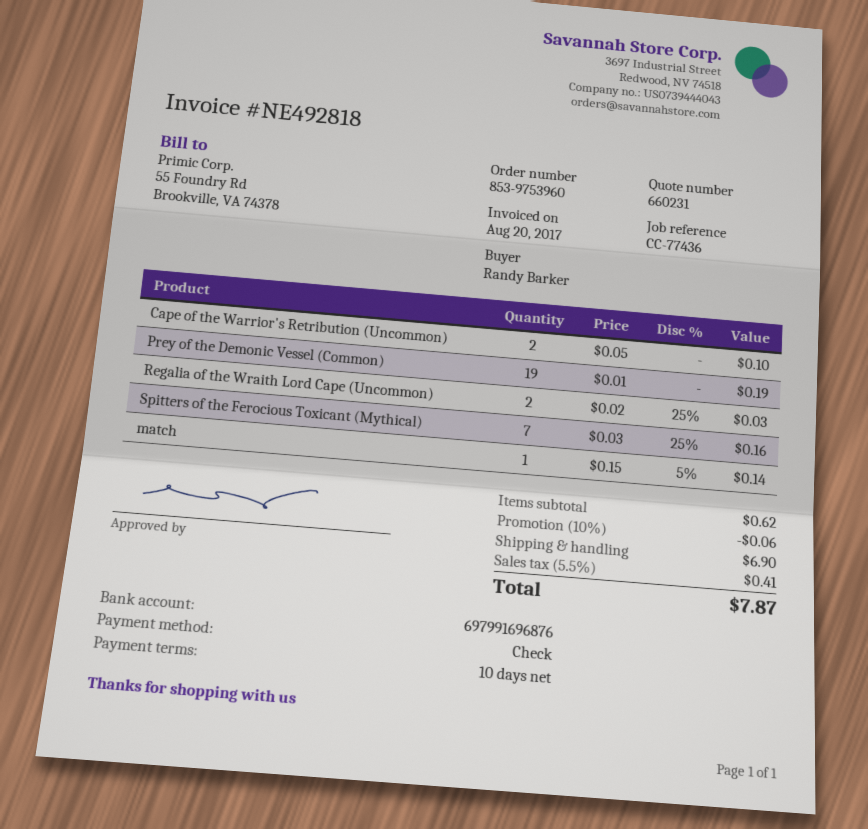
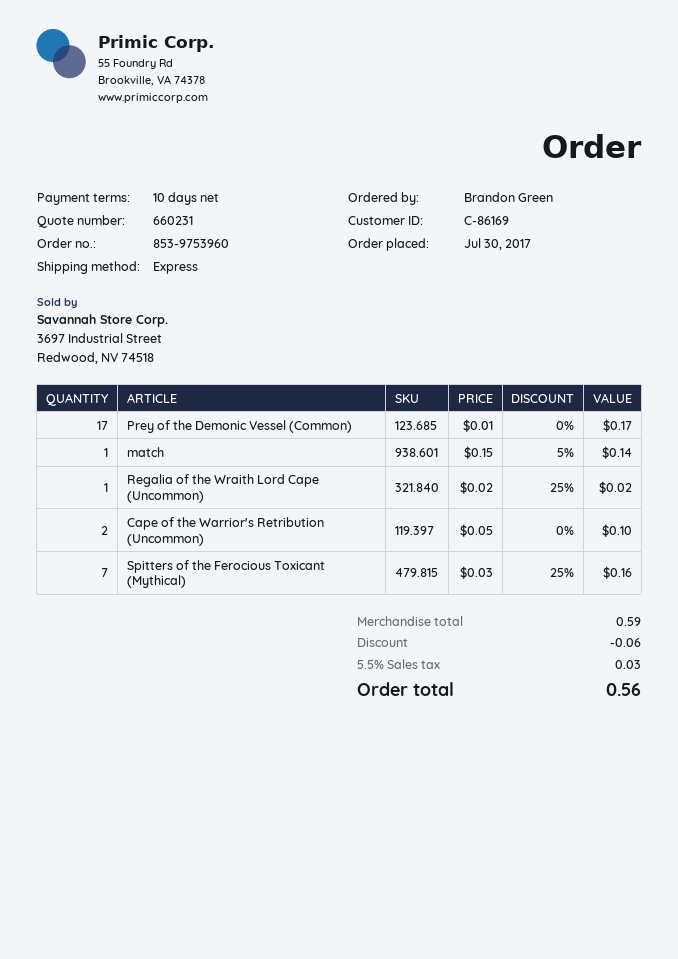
ordered by: Randy Barker -> Brandon Green
Prey of the Demonic Vessel (Common): 19 x 0.01 = 0.19 -> 17 x 0.01 = 0.17
Regalia of the Wraith Lord Cape (Uncommon): 2 x 0.02 - 25% = 0.03 -> 1 x 0.02 - 25% = 0.02
subtotal: 0.62 -> 0.59
shipping: 6.90 -> none
tax: 5.5% = 0.41 -> 5.5% = 0.03
total: 7.87 -> 0.56

